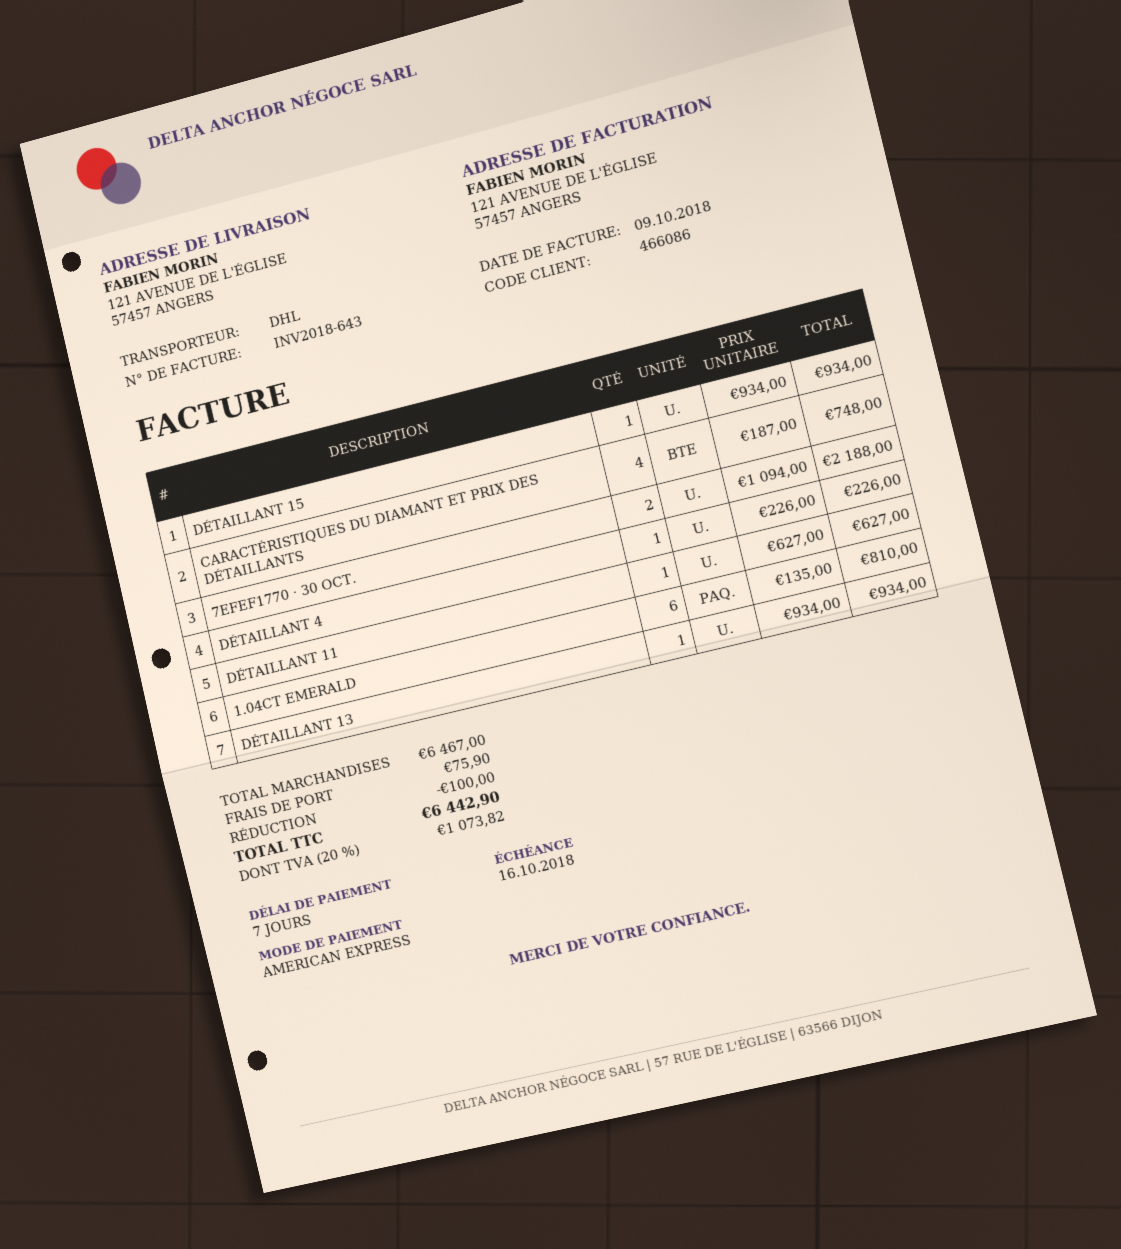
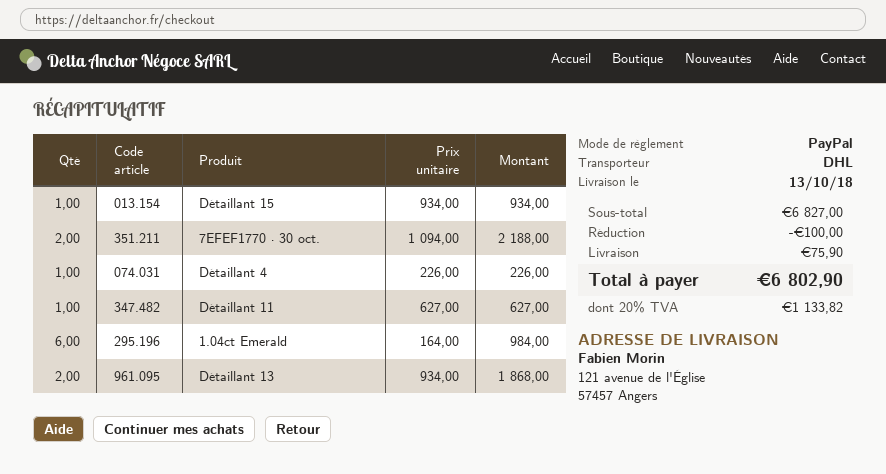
payment method: American Express -> PayPal
CARACTÉRISTIQUES DU DIAMANT ET PRIX DES DÉTAILLANTS: 4 x 187.00 = 748.00 -> none
1.04CT EMERALD: 6 x 135.00 = 810.00 -> 6 x 164.00 = 984.00
DÉTAILLANT 13: 1 x 934.00 = 934.00 -> 2 x 934.00 = 1868.00
subtotal: 6467.00 -> 6827.00
tax: 20% = 1073.82 -> 20% = 1133.82
total: 6442.90 -> 6802.90

